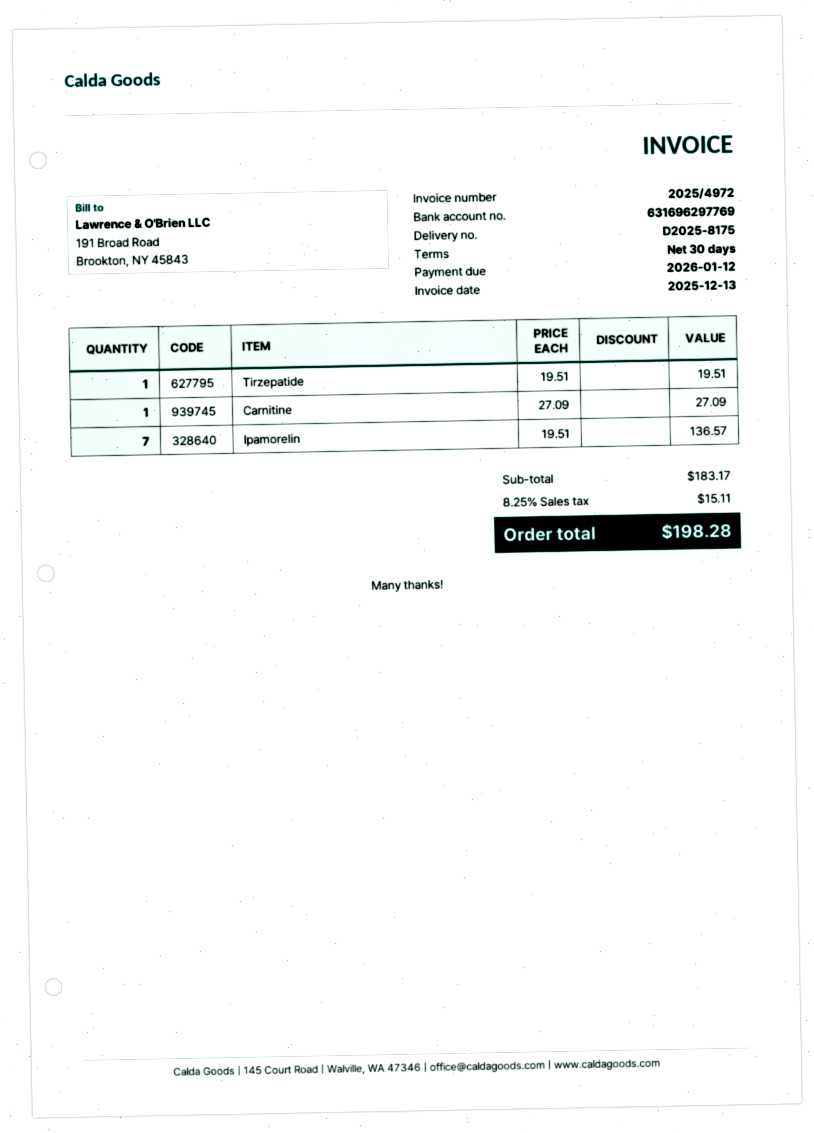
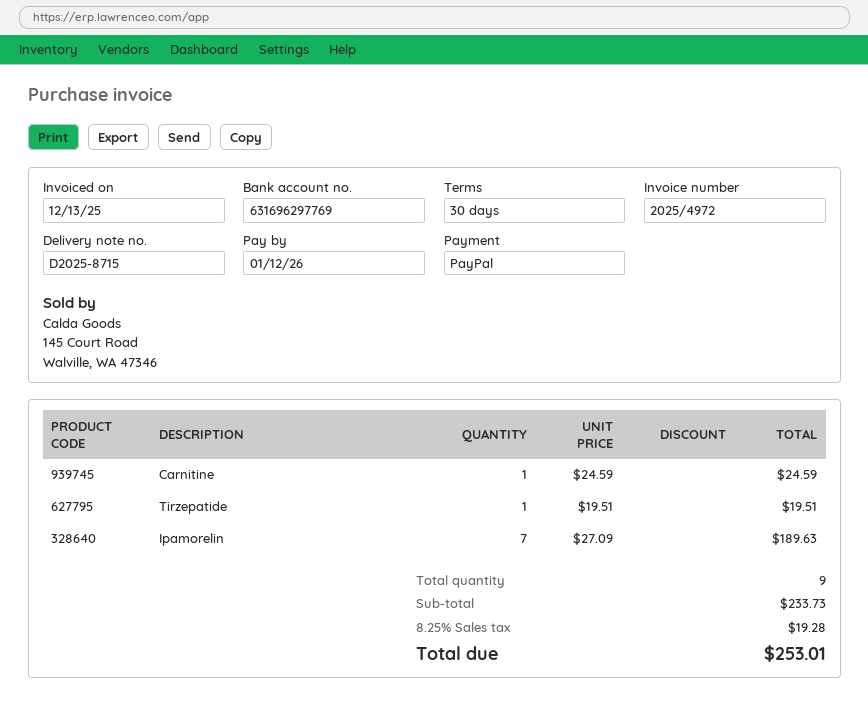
delivery note number: D2025-8175 -> D2025-8715
Carnitine: 1 x 27.09 = 27.09 -> 1 x 24.59 = 24.59
Ipamorelin: 7 x 19.51 = 136.57 -> 7 x 27.09 = 189.63
subtotal: 183.17 -> 233.73
tax: 8.25% = 15.11 -> 8.25% = 19.28
total: 198.28 -> 253.01

